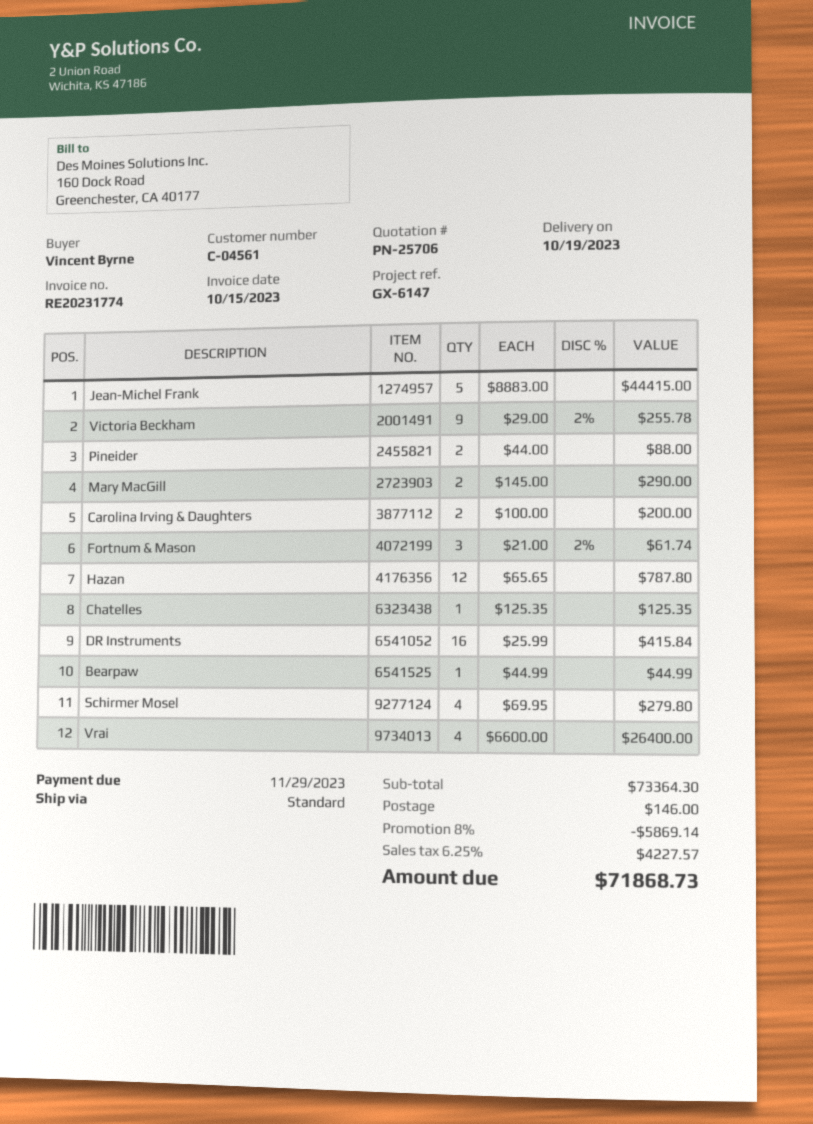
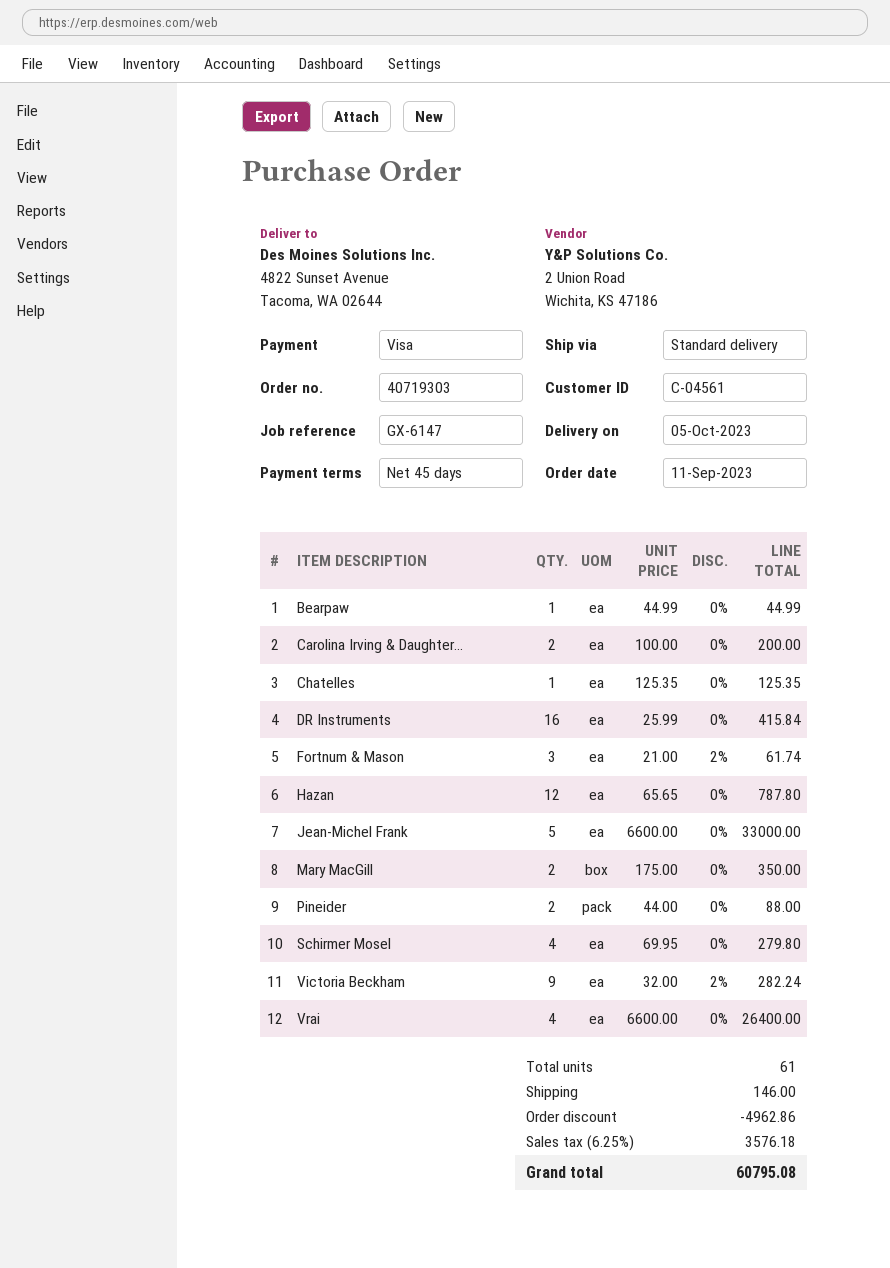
delivery date: 2023-10-19 -> 2023-10-05
Jean-Michel Frank: 5 x 8883.00 = 44415.00 -> 5 x 6600.00 = 33000.00
Victoria Beckham: 9 x 29.00 - 2% = 255.78 -> 9 x 32.00 - 2% = 282.24
Mary MacGill: 2 x 145.00 = 290.00 -> 2 x 175.00 = 350.00
discount: 5869.14 -> 4962.86
tax: 6.25% = 4227.57 -> 6.25% = 3576.18
total: 71868.73 -> 60795.08

